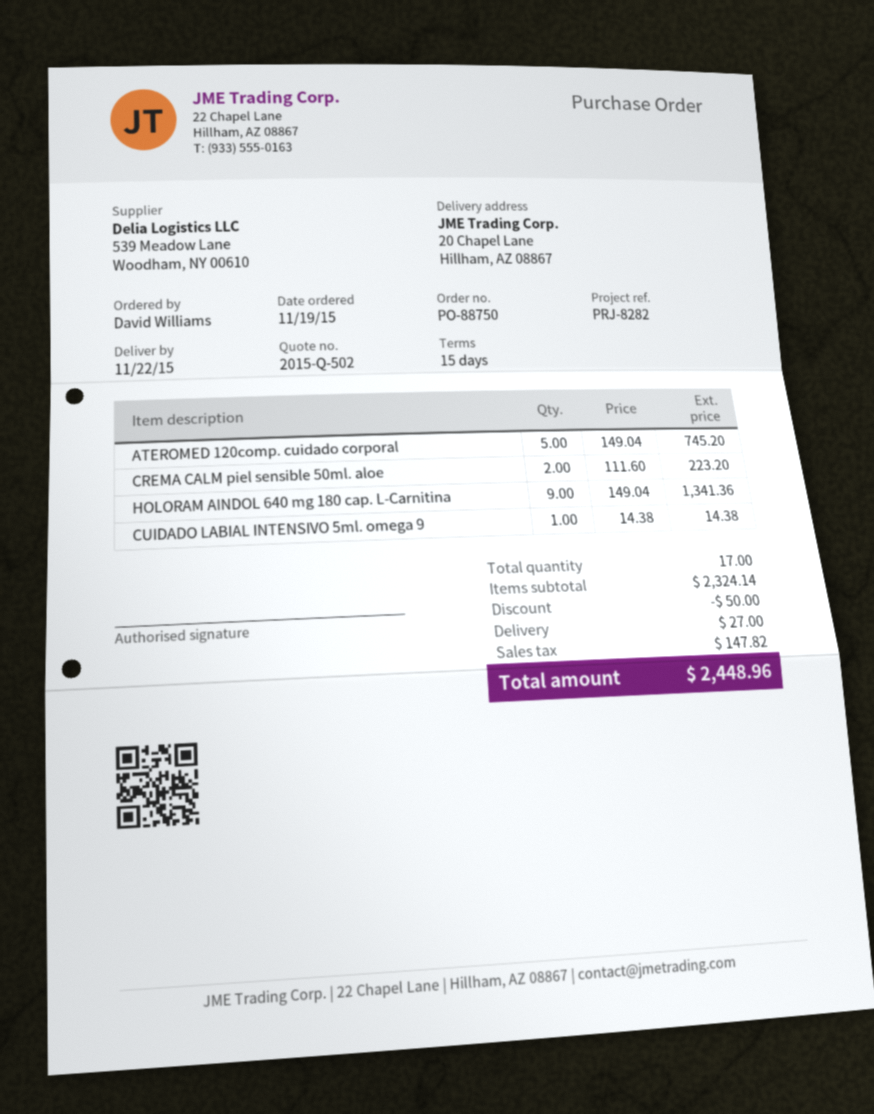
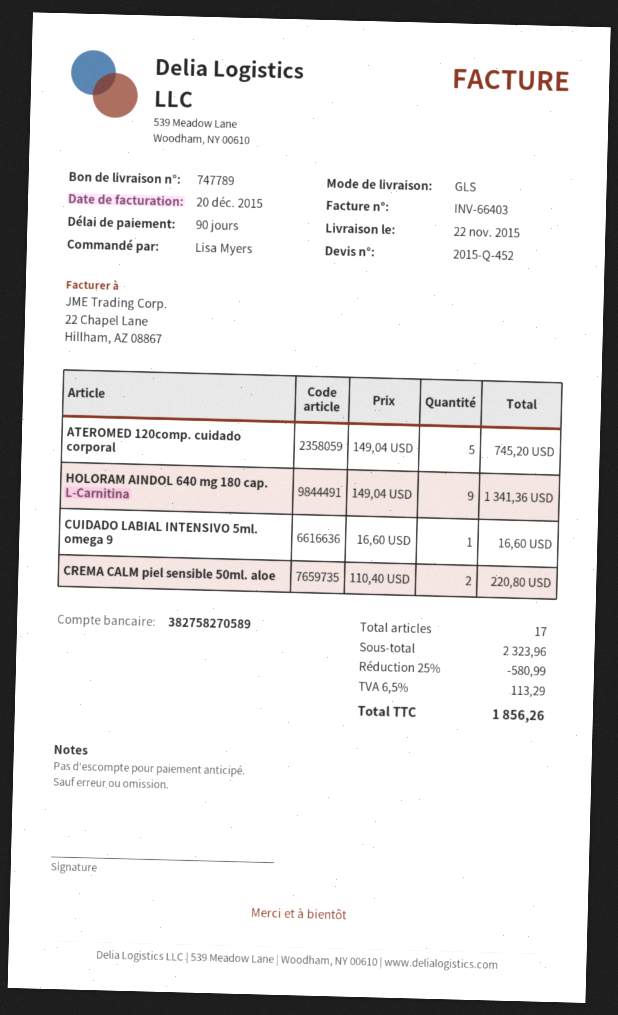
quote number: 2015-Q-502 -> 2015-Q-452
payment terms: 15 days -> 90 days
ordered by: David Williams -> Lisa Myers
CREMA CALM piel sensible 50ml. aloe: 2 x 111.60 = 223.20 -> 2 x 110.40 = 220.80
CUIDADO LABIAL INTENSIVO 5ml. omega 9: 1 x 14.38 = 14.38 -> 1 x 16.60 = 16.60
subtotal: 2324.14 -> 2323.96
discount: 50.00 -> 580.99
shipping: 27.00 -> none
tax: 147.82 -> 113.29
total: 2448.96 -> 1856.26

